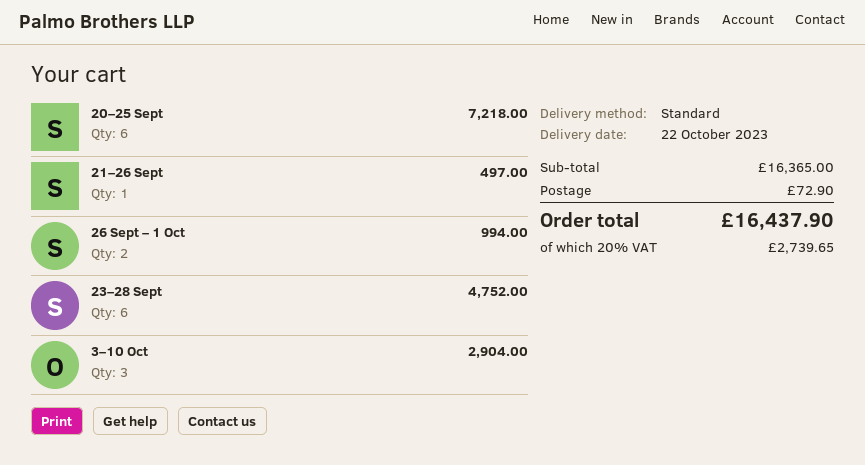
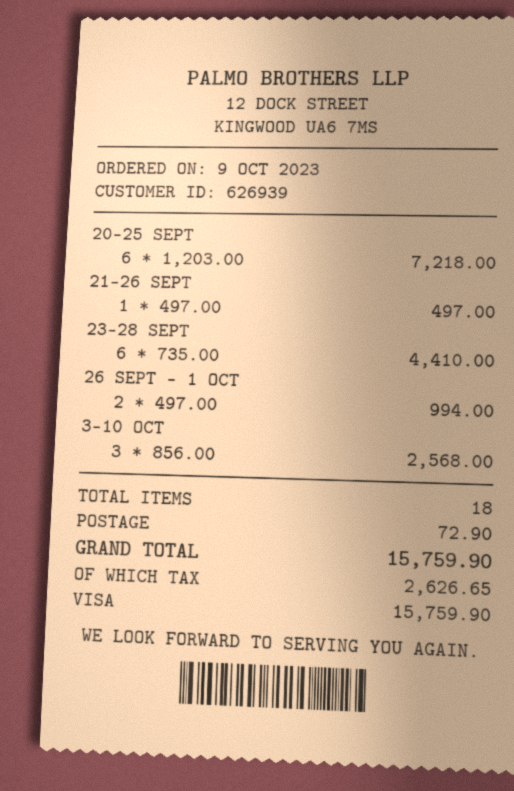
23–28 Sept: 6 for 4752.00 -> 6 for 4410.00
3–10 Oct: 3 for 2904.00 -> 3 for 2568.00
tax: 2739.65 -> 2626.65
total: 16437.90 -> 15759.90

